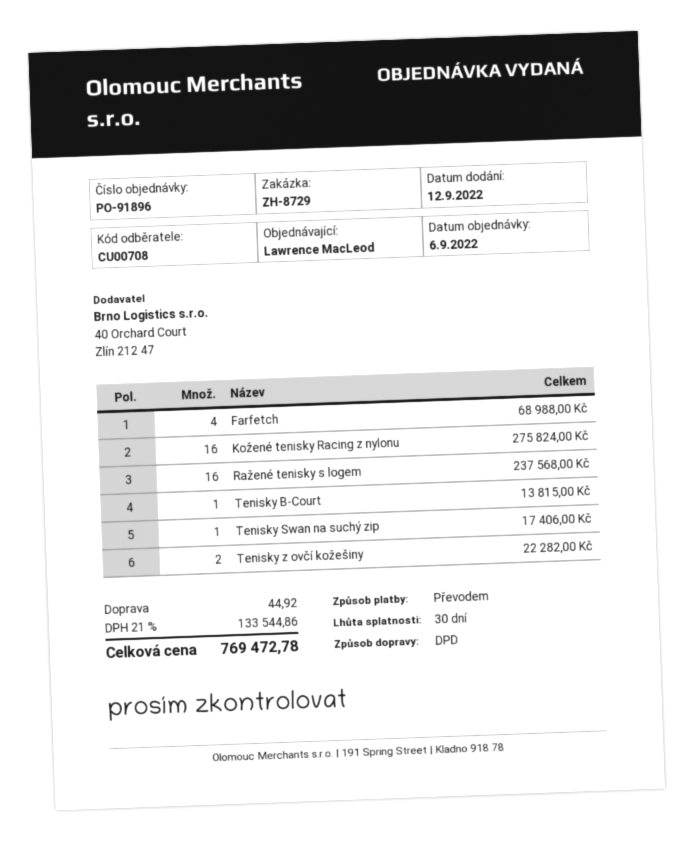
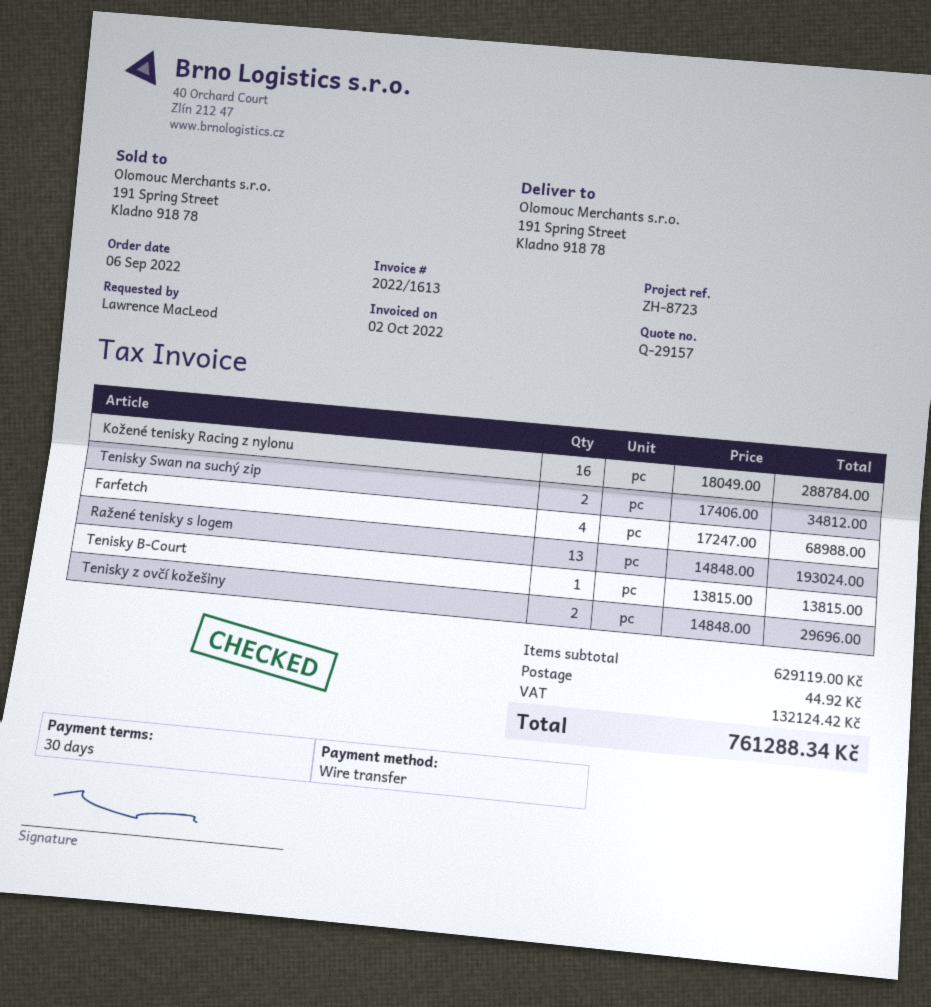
reference: ZH-8729 -> ZH-8723
Kožené tenisky Racing z nylonu: 16 for 275824.00 -> 16 for 288784.00
Ražené tenisky s logem: 16 for 237568.00 -> 13 for 193024.00
Tenisky Swan na suchý zip: 1 for 17406.00 -> 2 for 34812.00
Tenisky z ovčí kožešiny: 2 for 22282.00 -> 2 for 29696.00
tax: 133544.86 -> 132124.42
total: 769472.78 -> 761288.34

